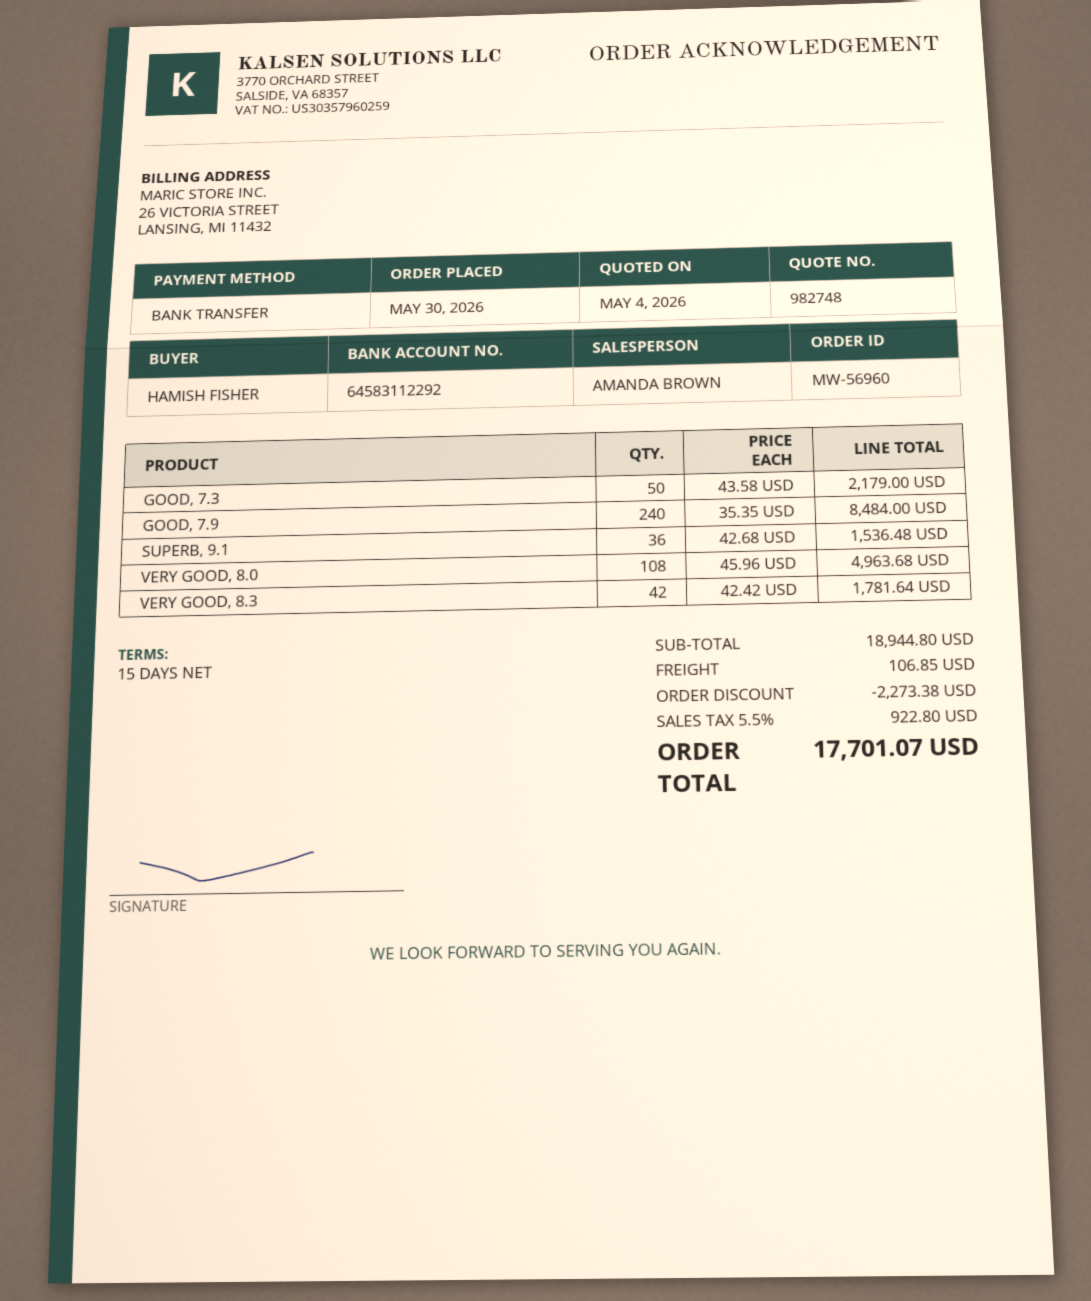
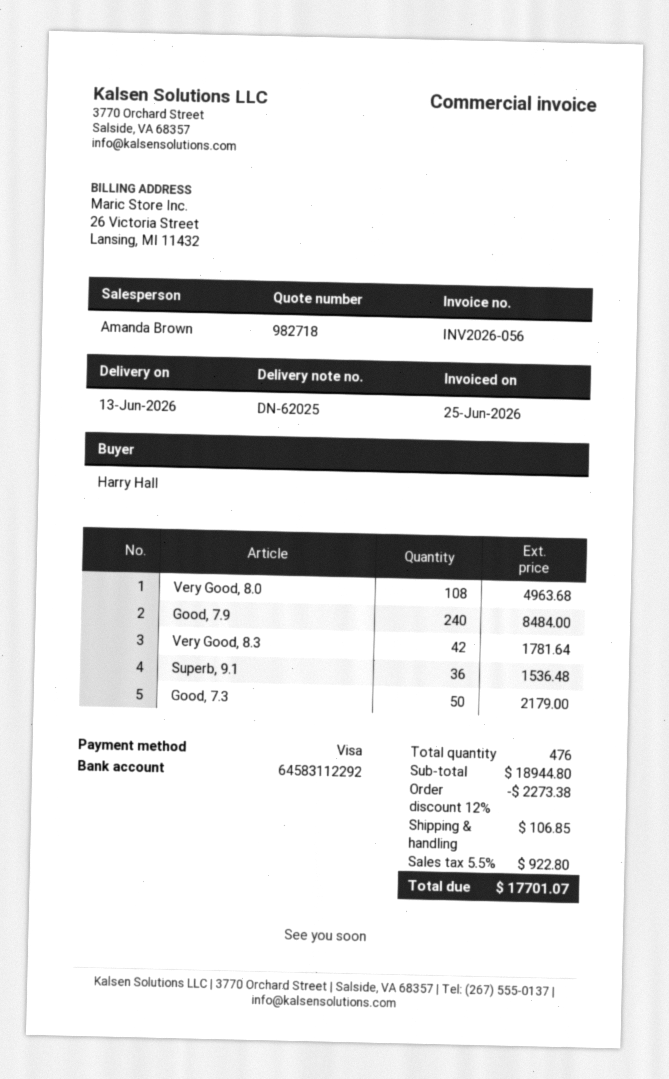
quote number: 982748 -> 982718
ordered by: HAMISH FISHER -> Harry Hall
payment method: bank transfer -> Visa

